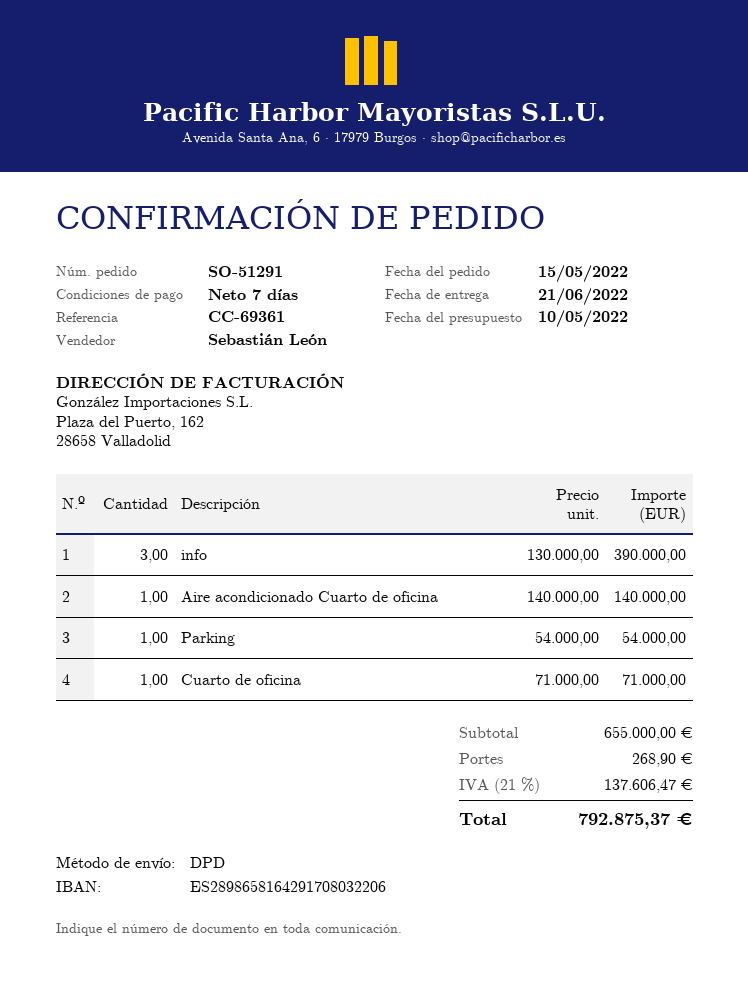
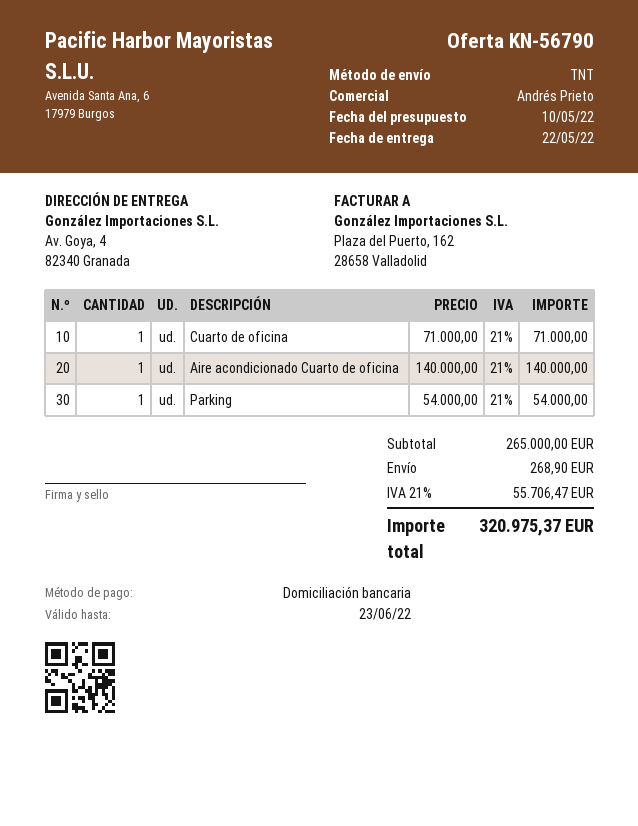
delivery date: 2022-06-21 -> 2022-05-22
sales rep: Sebastián León -> Andrés Prieto
shipping method: DPD -> TNT
info: 3 x 130000.00 = 390000.00 -> none
subtotal: 655000.00 -> 265000.00
tax: 21% = 137606.47 -> 21% = 55706.47
total: 792875.37 -> 320975.37

